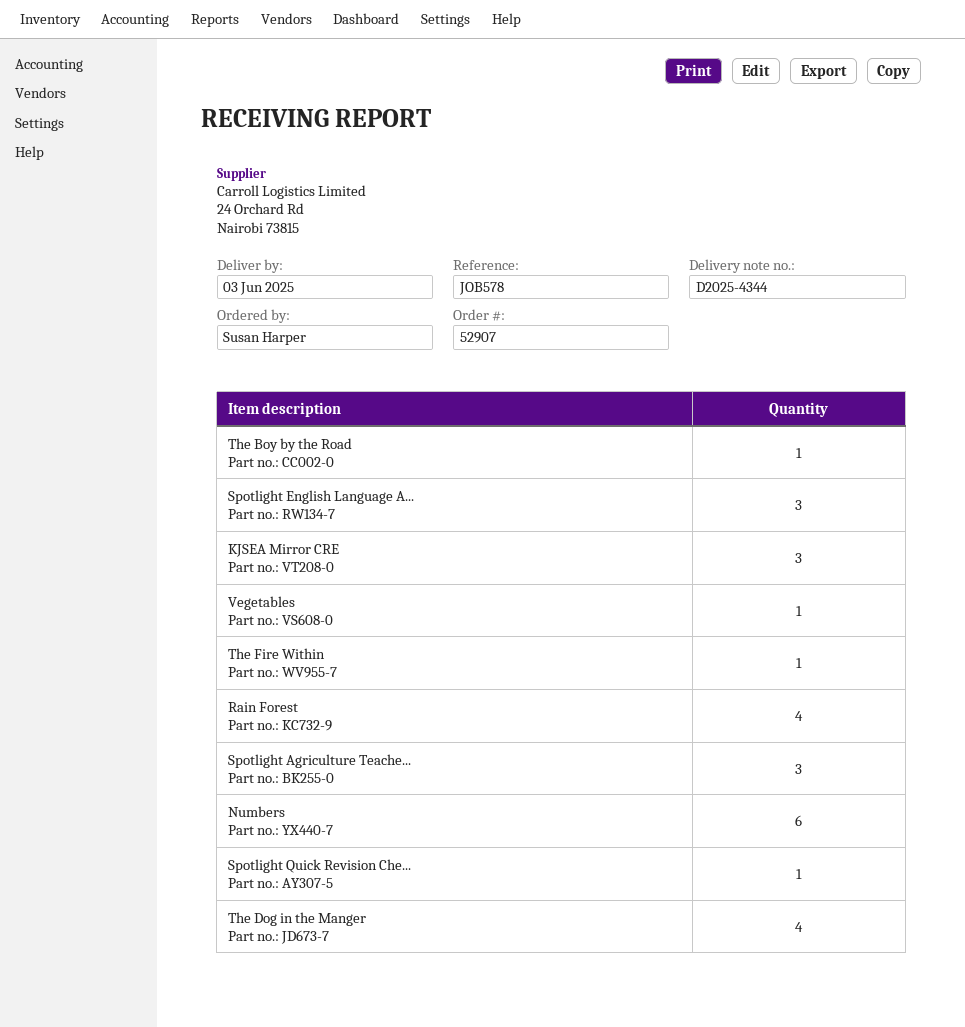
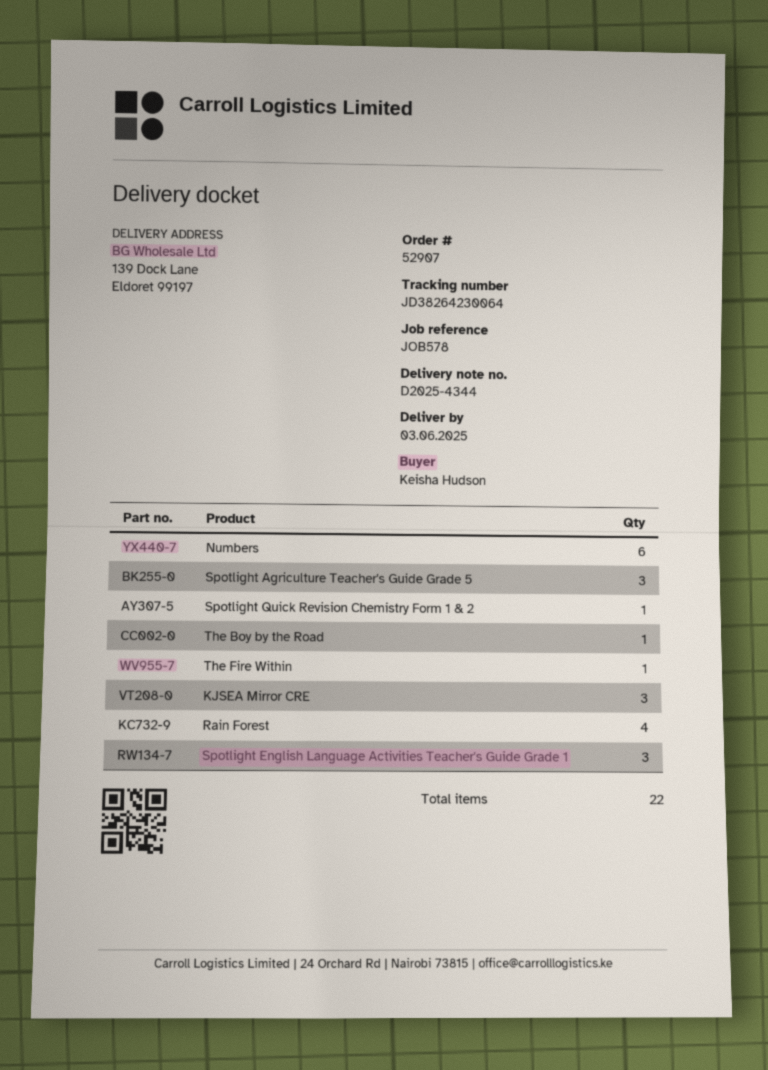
ordered by: Susan Harper -> Keisha Hudson
Vegetables: 1 -> none
The Dog in the Manger: 4 -> none

